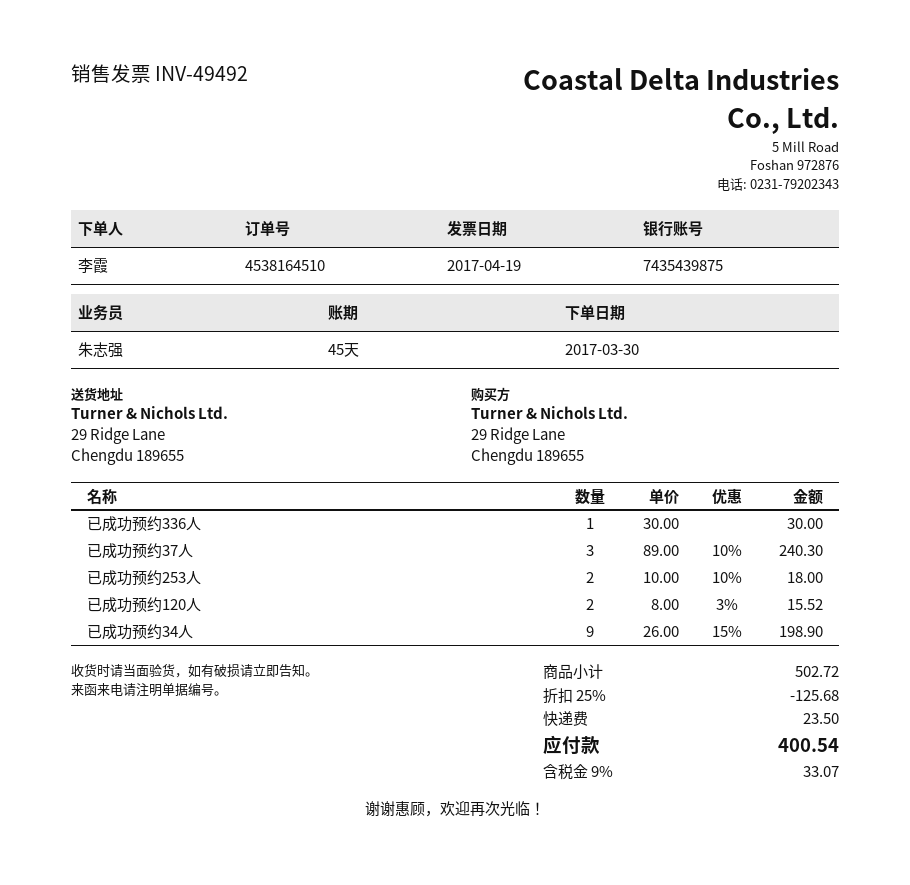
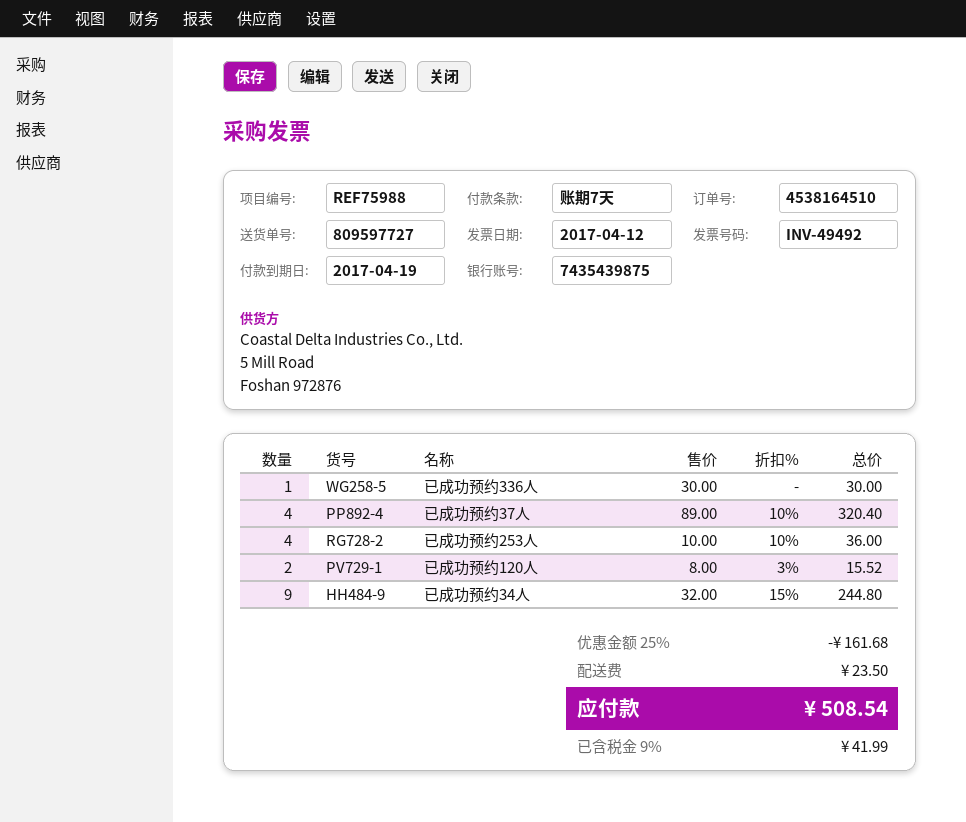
invoice date: 2017-04-19 -> 2017-04-12
payment terms: 45 days -> 7 days
已成功预约37人: 3 x 89.00 - 10% = 240.30 -> 4 x 89.00 - 10% = 320.40
已成功预约253人: 2 x 10.00 - 10% = 18.00 -> 4 x 10.00 - 10% = 36.00
已成功预约34人: 9 x 26.00 - 15% = 198.90 -> 9 x 32.00 - 15% = 244.80
discount: 25% = 125.68 -> 25% = 161.68
tax: 9% = 33.07 -> 9% = 41.99
total: 400.54 -> 508.54

